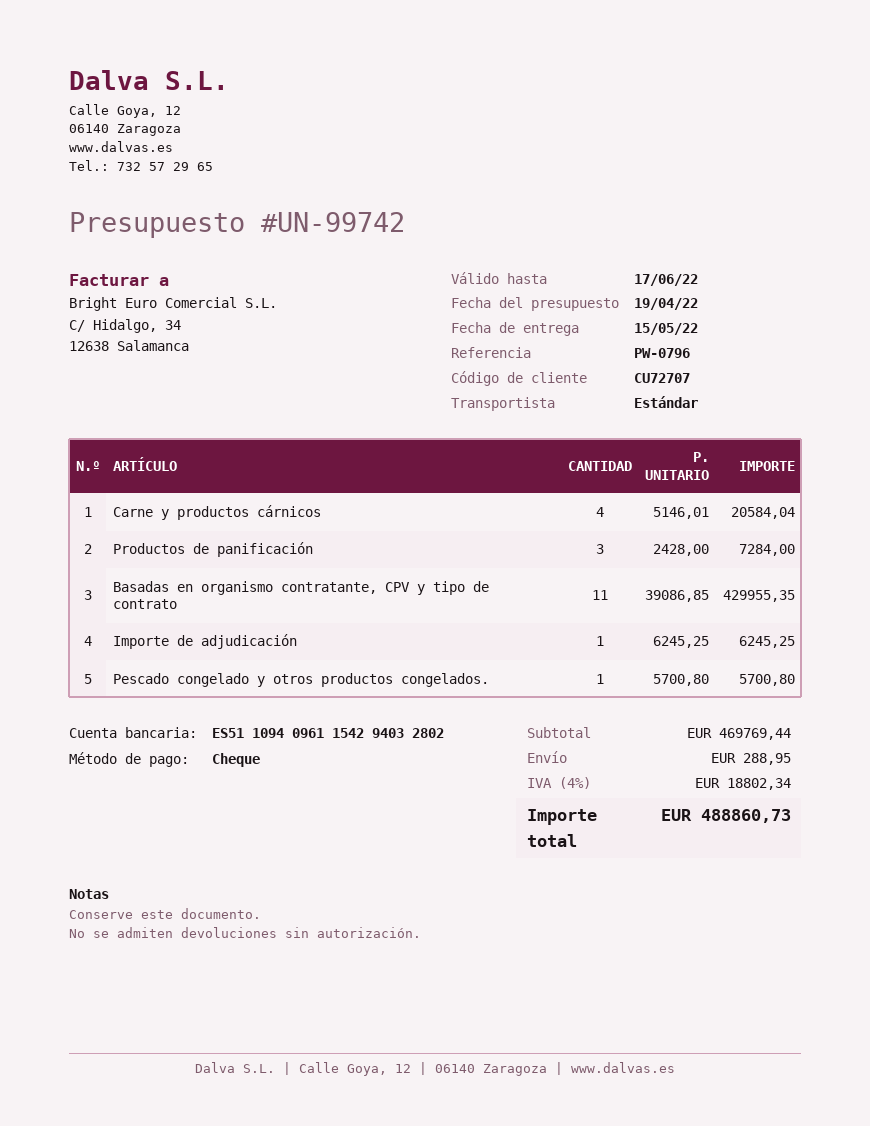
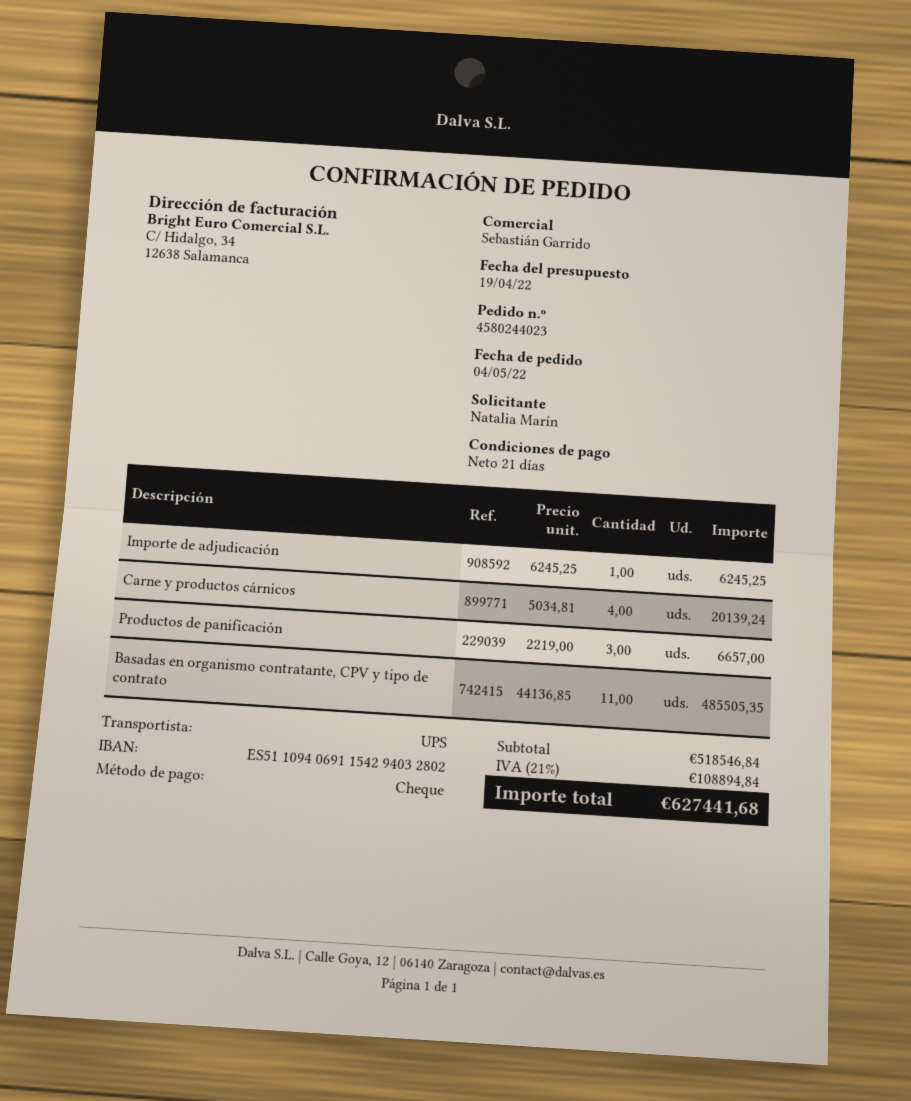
bank account: ES5110940961154294032802 -> ES5110940691154294032802
shipping method: standard -> UPS
Carne y productos cárnicos: 4 x 5146.01 = 20584.04 -> 4 x 5034.81 = 20139.24
Productos de panificación: 3 x 2428.00 = 7284.00 -> 3 x 2219.00 = 6657.00
Basadas en organismo contratante, CPV y tipo de contrato: 11 x 39086.85 = 429955.35 -> 11 x 44136.85 = 485505.35
Pescado congelado y otros productos congelados.: 1 x 5700.80 = 5700.80 -> none
subtotal: 469769.44 -> 518546.84
shipping: 288.95 -> none
tax: 4% = 18802.34 -> 21% = 108894.84
total: 488860.73 -> 627441.68

